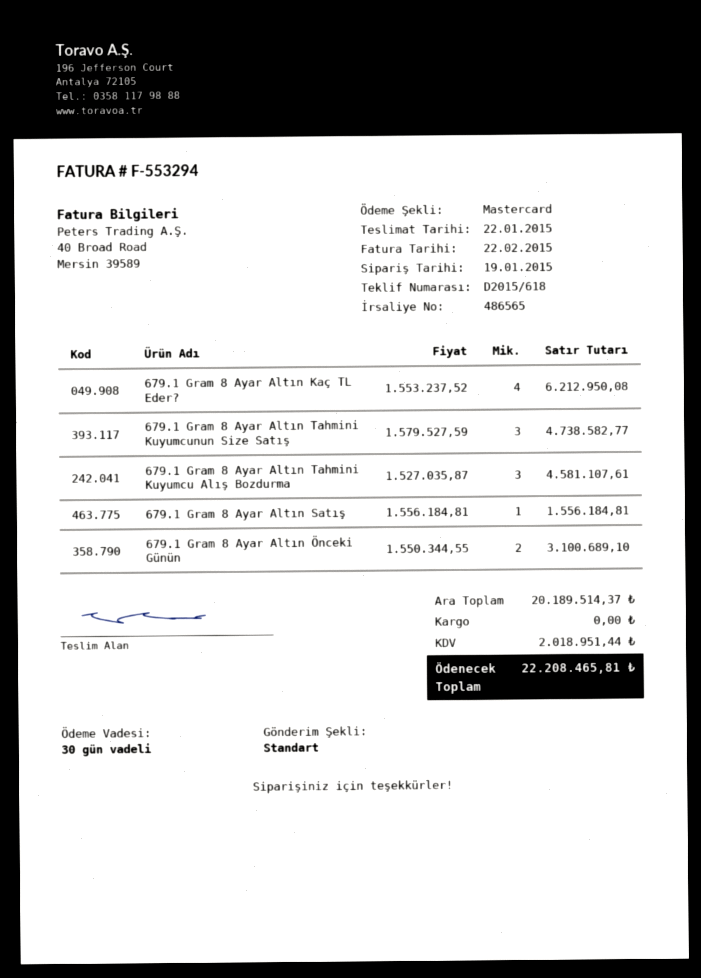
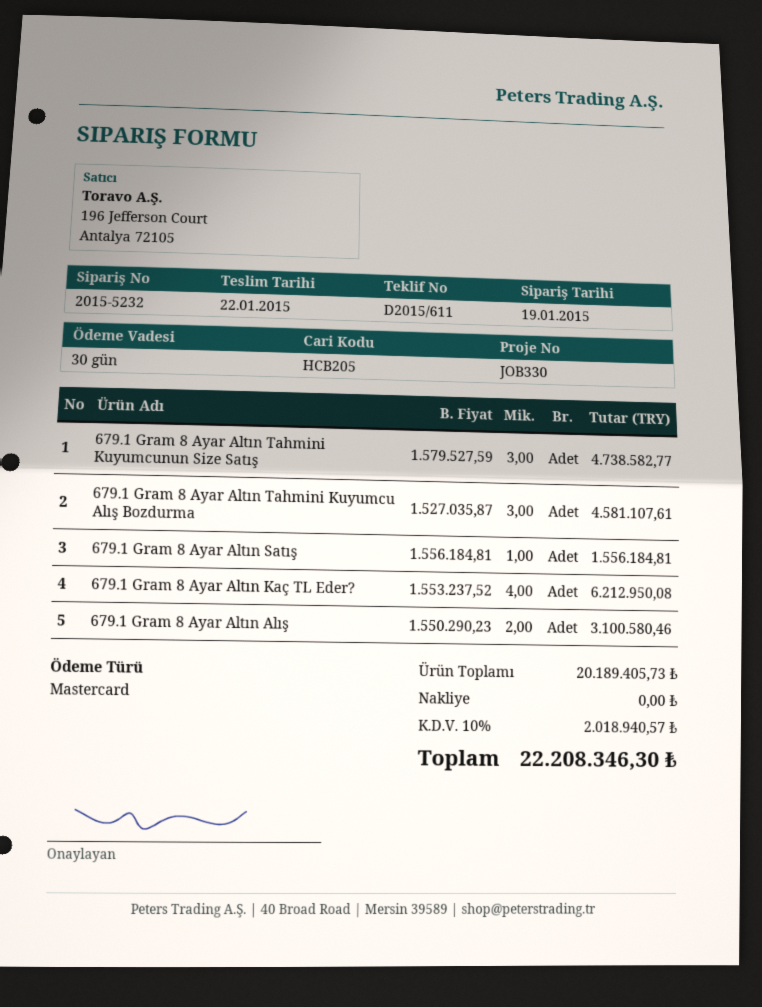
quote number: D2015/618 -> D2015/611
679.1 Gram 8 Ayar Altın Önceki Günün: 2 x 1550344.55 = 3100689.10 -> none
679.1 Gram 8 Ayar Altın Alış: none -> 2 x 1550290.23 = 3100580.46
subtotal: 20189514.37 -> 20189405.73
tax: 2018951.44 -> 2018940.57
total: 22208465.81 -> 22208346.30

